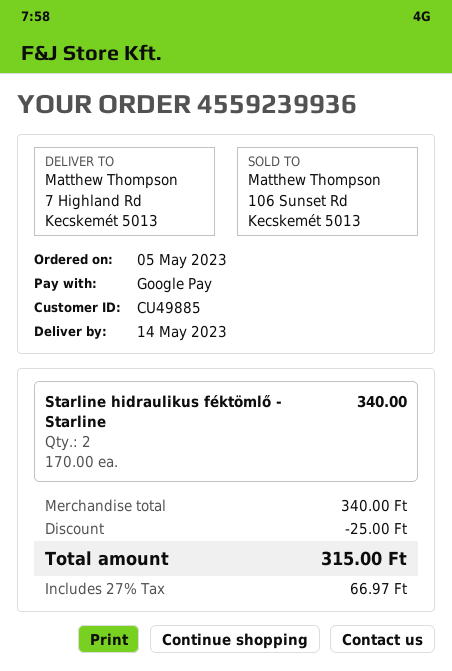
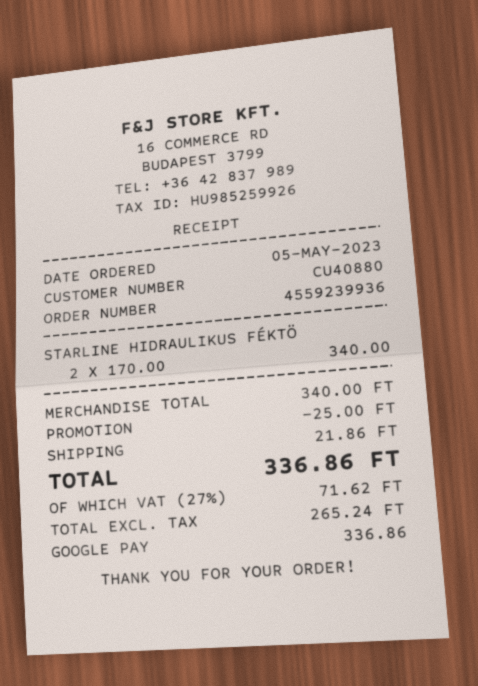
customer number: CU49885 -> CU40880
shipping: none -> 21.86
tax: 27% = 66.97 -> 27% = 71.62
total: 315.00 -> 336.86

